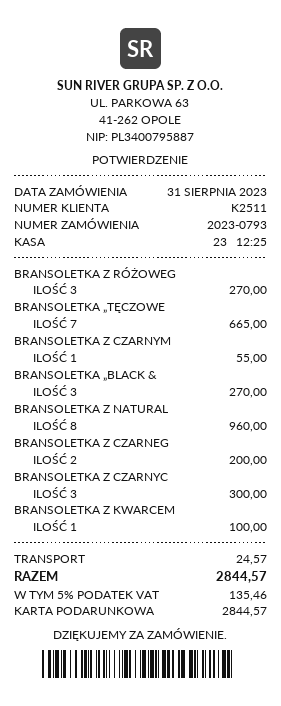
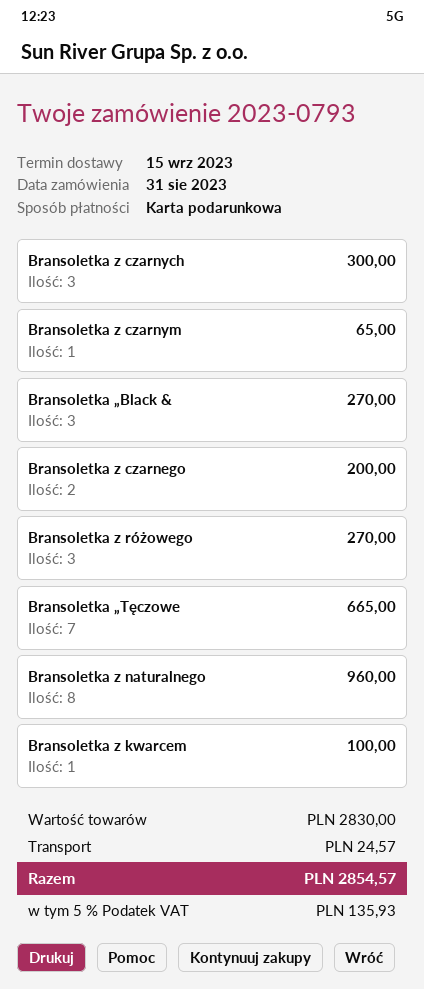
BRANSOLETKA Z CZARNYM: 1 for 55.00 -> 1 for 65.00
tax: 5% = 135.46 -> 5% = 135.93
total: 2844.57 -> 2854.57

